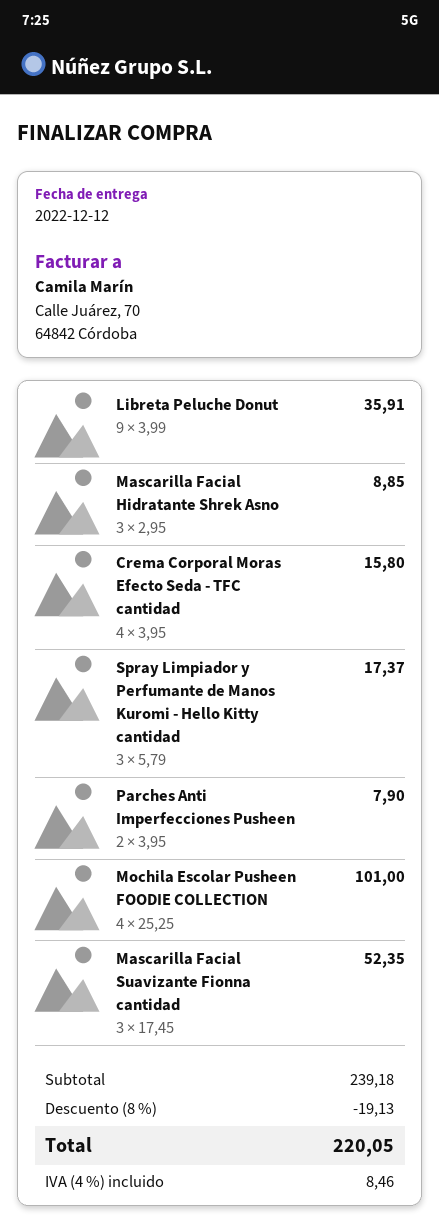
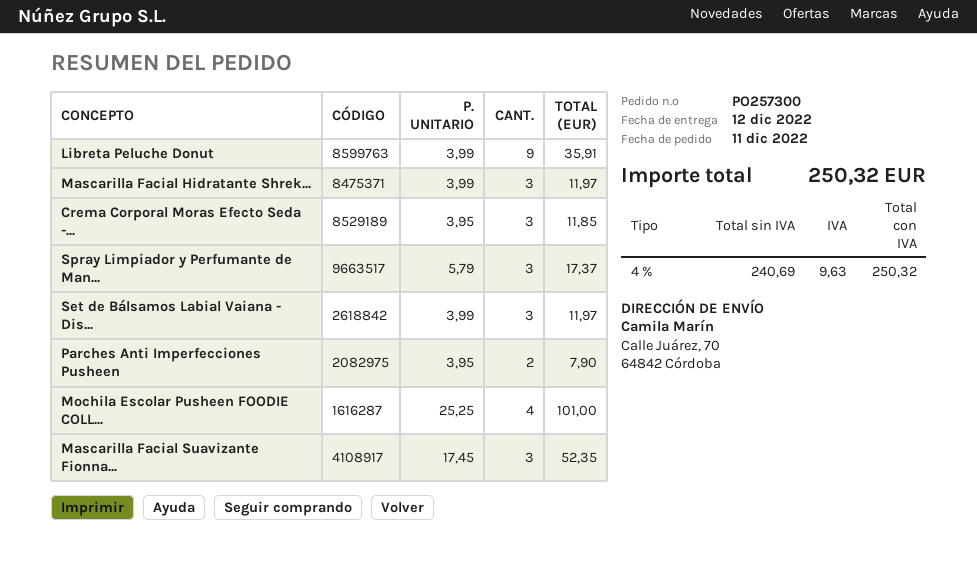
Mascarilla Facial Hidratante Shrek Asno: 3 x 2.95 = 8.85 -> 3 x 3.99 = 11.97
Crema Corporal Moras Efecto Seda - TFC cantidad: 4 x 3.95 = 15.80 -> 3 x 3.95 = 11.85
Set de Bálsamos Labial Vaiana - Dis...: none -> 3 x 3.99 = 11.97
discount: 8% = 19.13 -> none
tax: 4% = 8.46 -> 4% = 9.63
total: 220.05 -> 250.32

